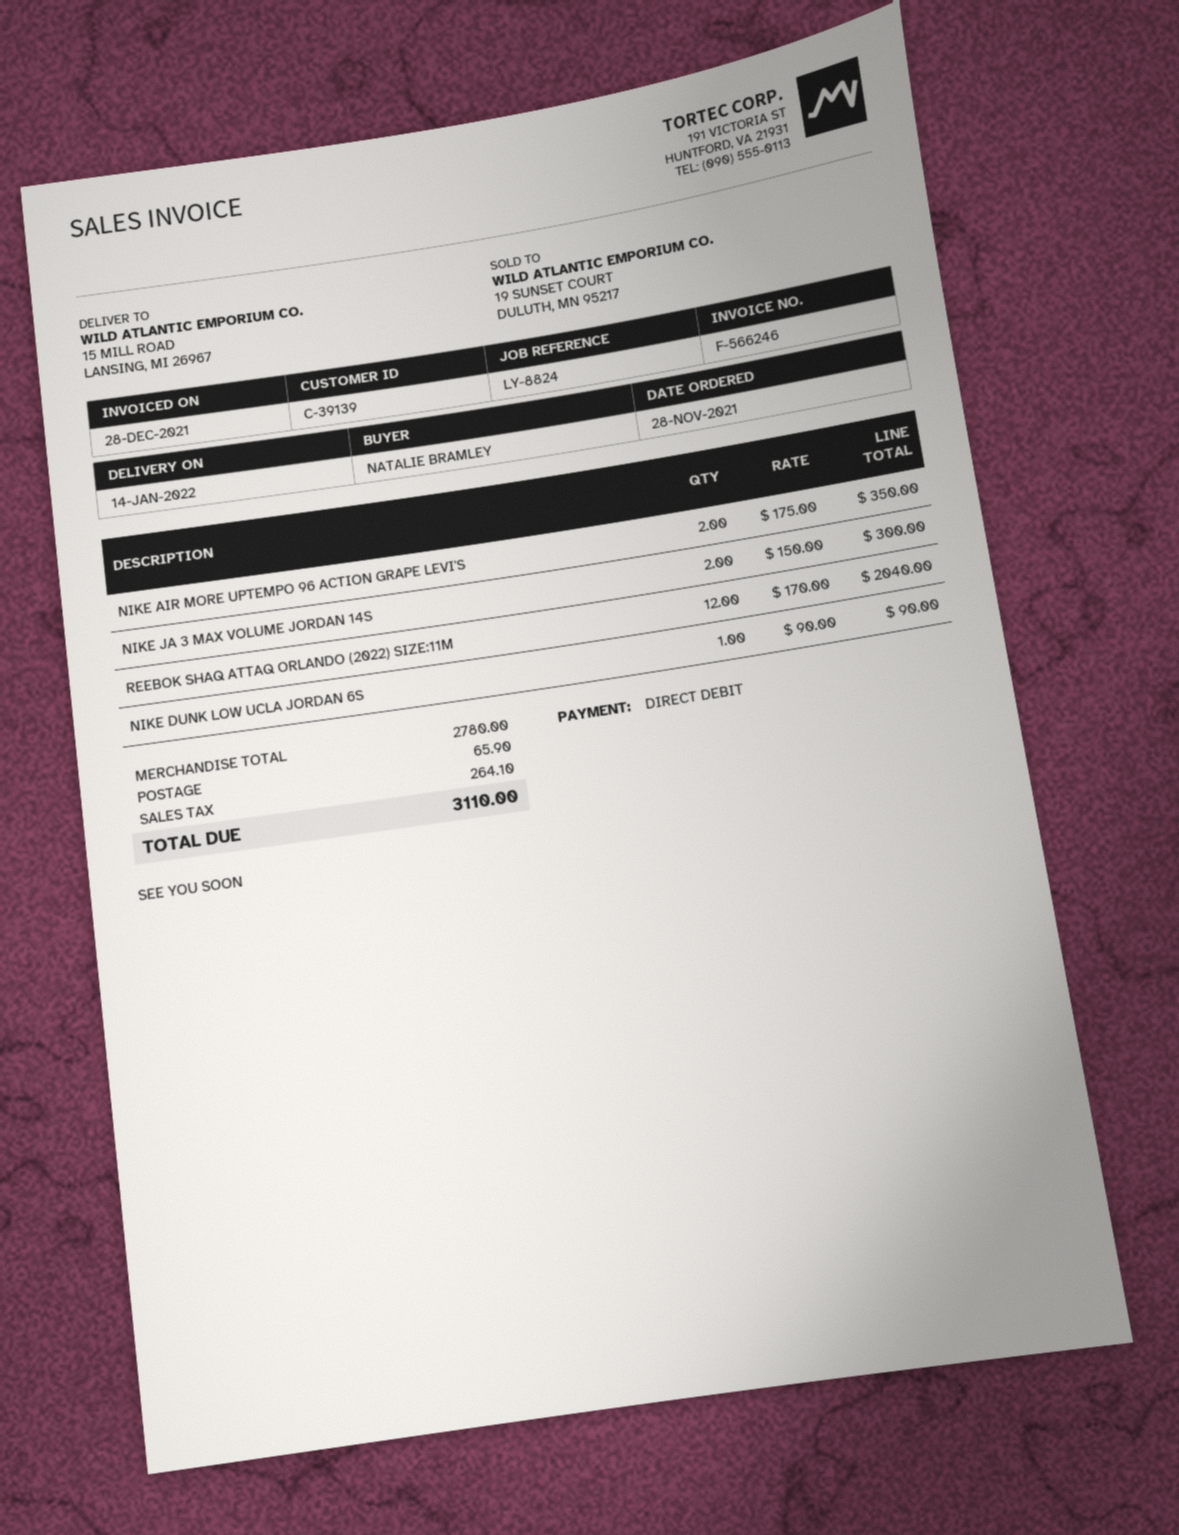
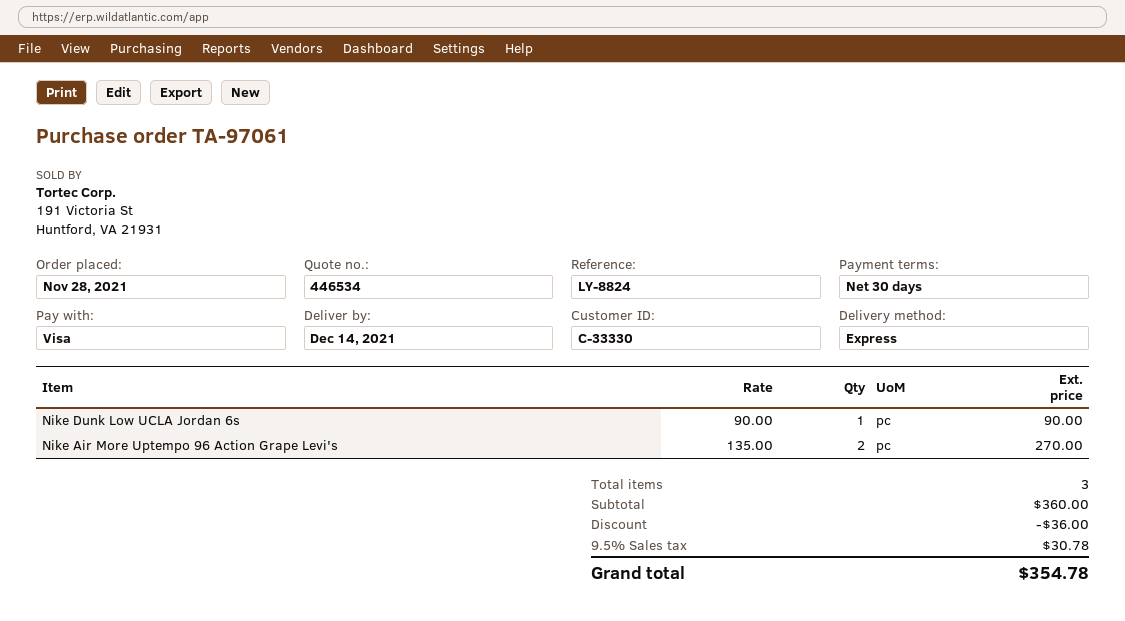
delivery date: 2022-01-14 -> 2021-12-14
customer number: C-39139 -> C-33330
payment method: direct debit -> Visa
NIKE AIR MORE UPTEMPO 96 ACTION GRAPE LEVI'S: 2 x 175.00 = 350.00 -> 2 x 135.00 = 270.00
NIKE JA 3 MAX VOLUME JORDAN 14S: 2 x 150.00 = 300.00 -> none
REEBOK SHAQ ATTAQ ORLANDO (2022) SIZE:11M: 12 x 170.00 = 2040.00 -> none
subtotal: 2780.00 -> 360.00
discount: none -> 36.00
shipping: 65.90 -> none
tax: 264.10 -> 30.78
total: 3110.00 -> 354.78

